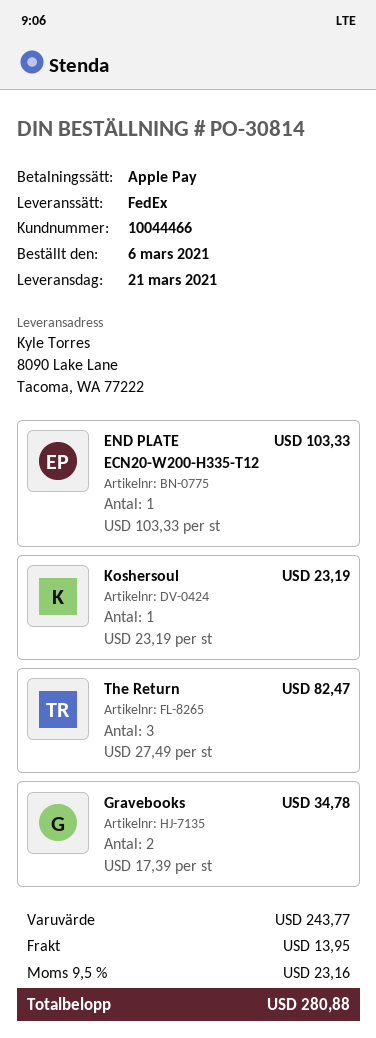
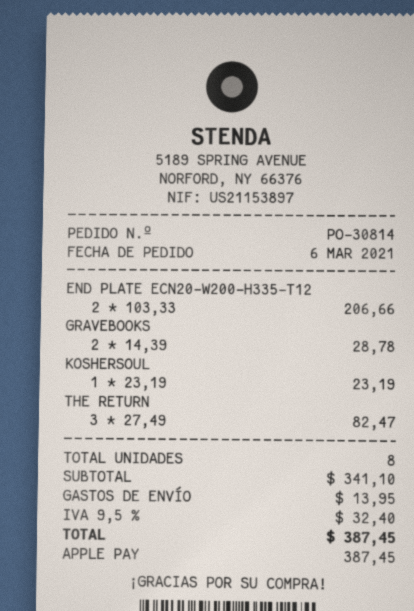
END PLATE ECN20-W200-H335-T12: 1 x 103.33 = 103.33 -> 2 x 103.33 = 206.66
Gravebooks: 2 x 17.39 = 34.78 -> 2 x 14.39 = 28.78
subtotal: 243.77 -> 341.10
tax: 9.5% = 23.16 -> 9.5% = 32.40
total: 280.88 -> 387.45

